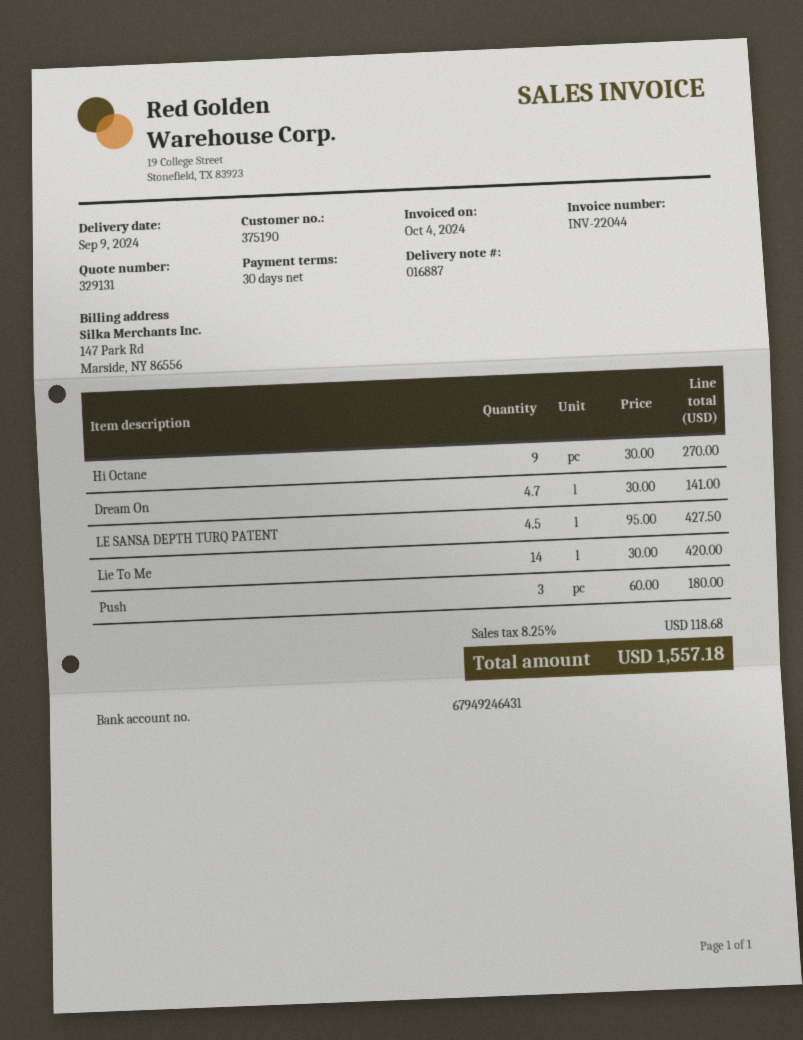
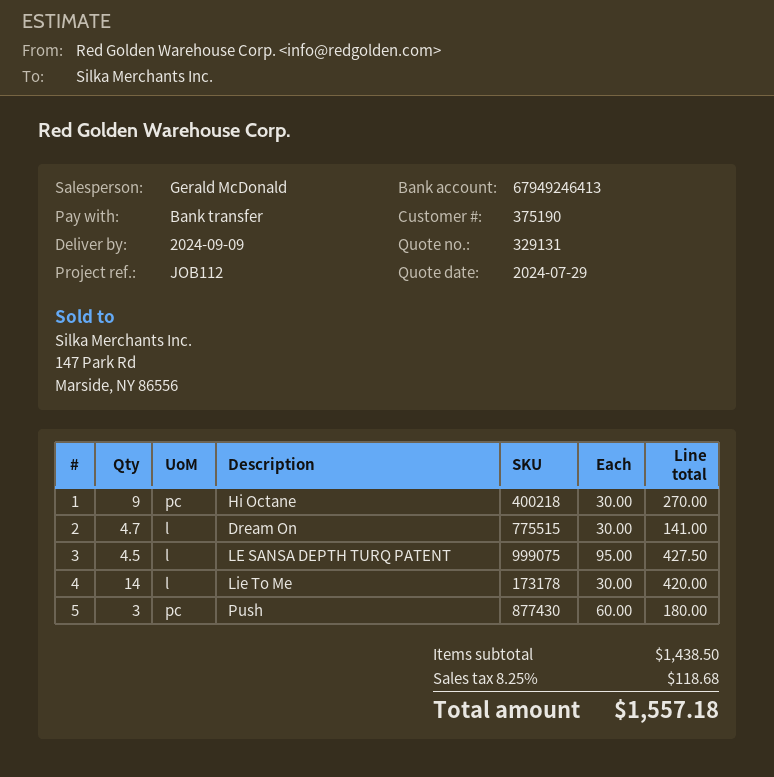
bank account: 67949246431 -> 67949246413

